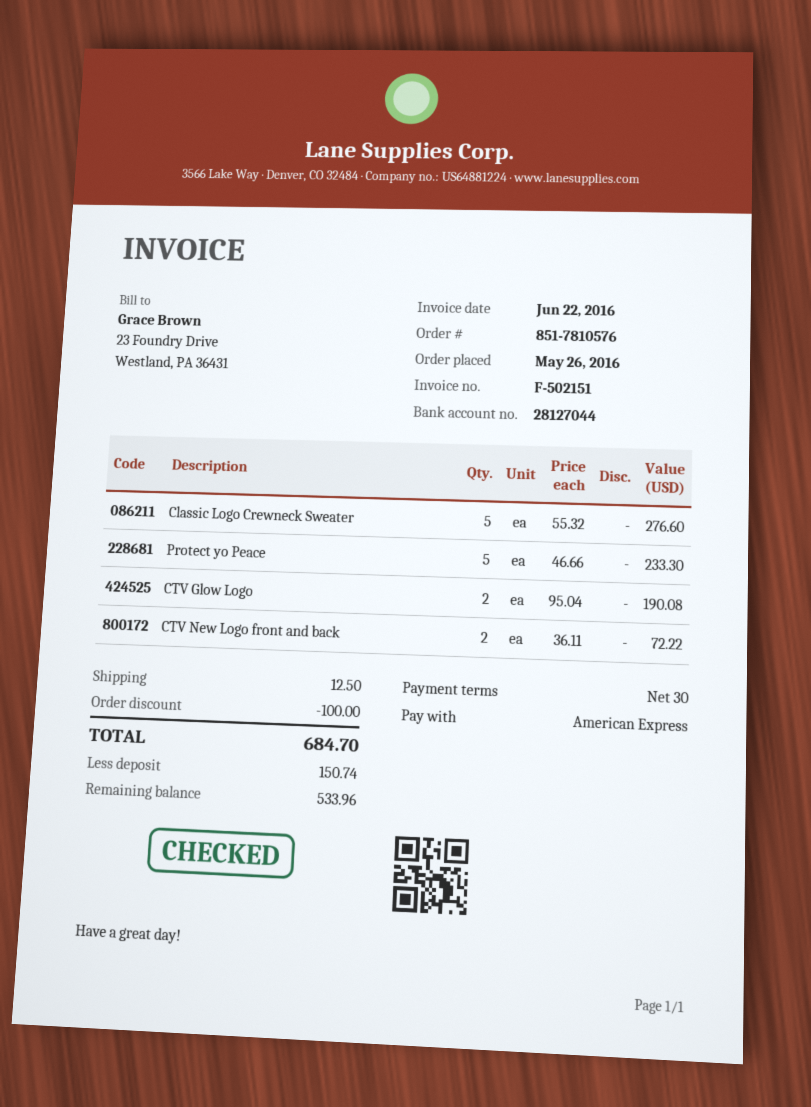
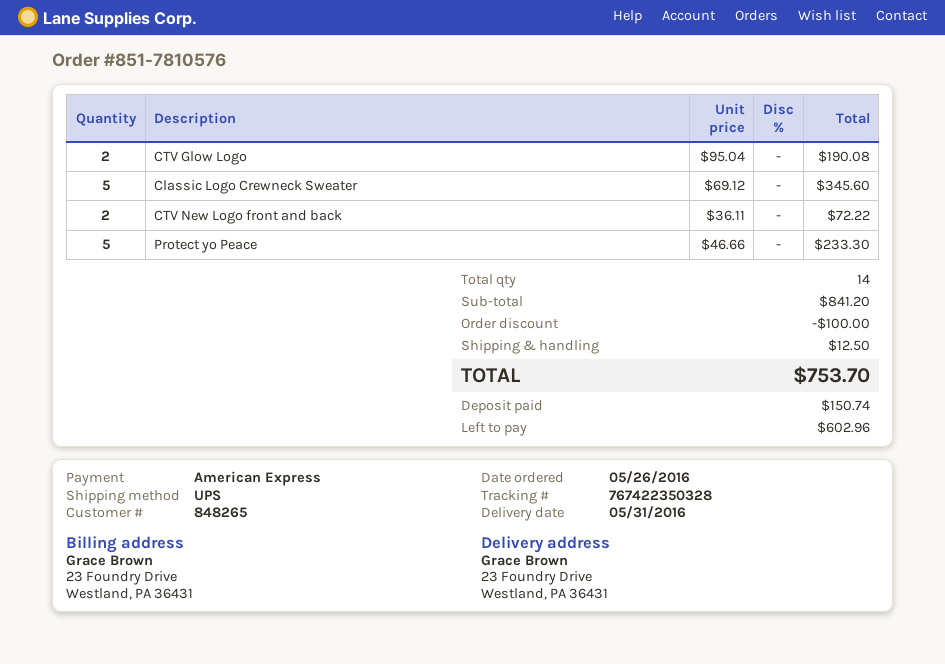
Classic Logo Crewneck Sweater: 5 x 55.32 = 276.60 -> 5 x 69.12 = 345.60
total: 684.70 -> 753.70
balance: 533.96 -> 602.96

